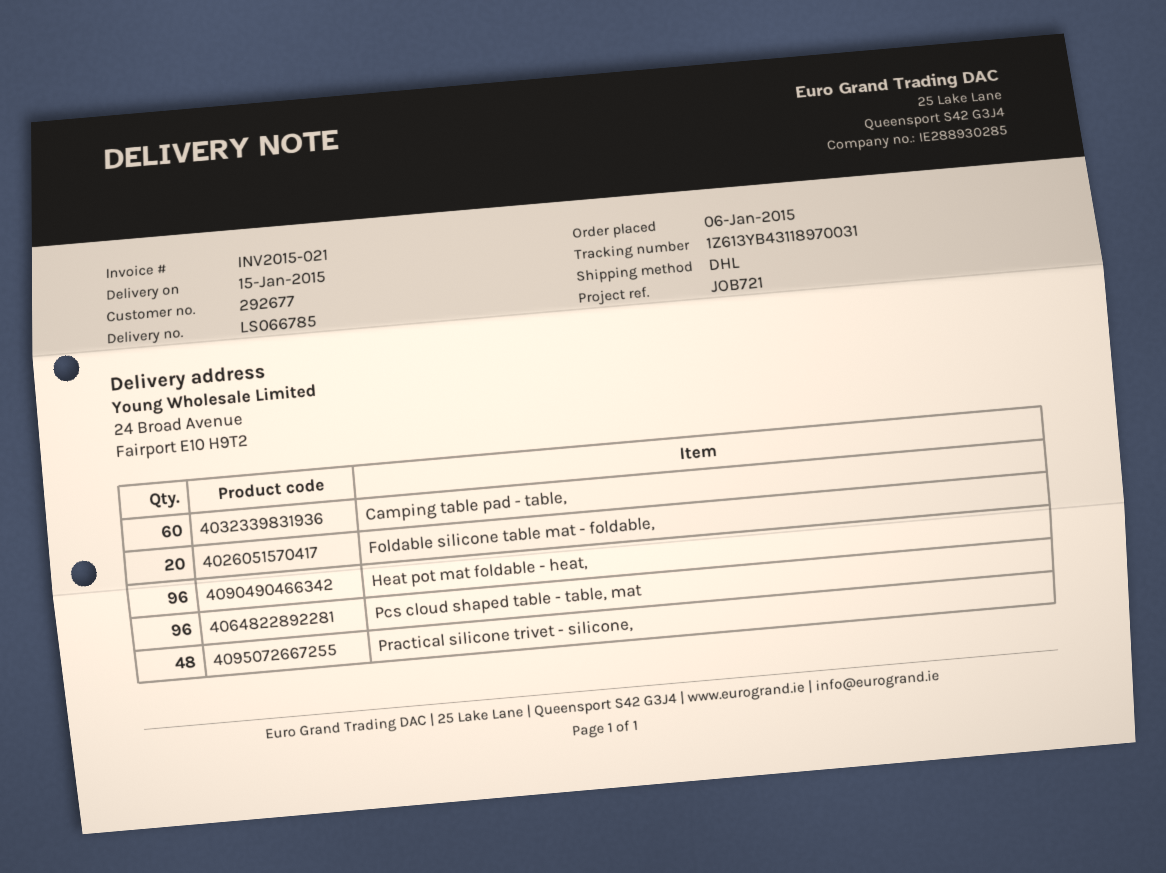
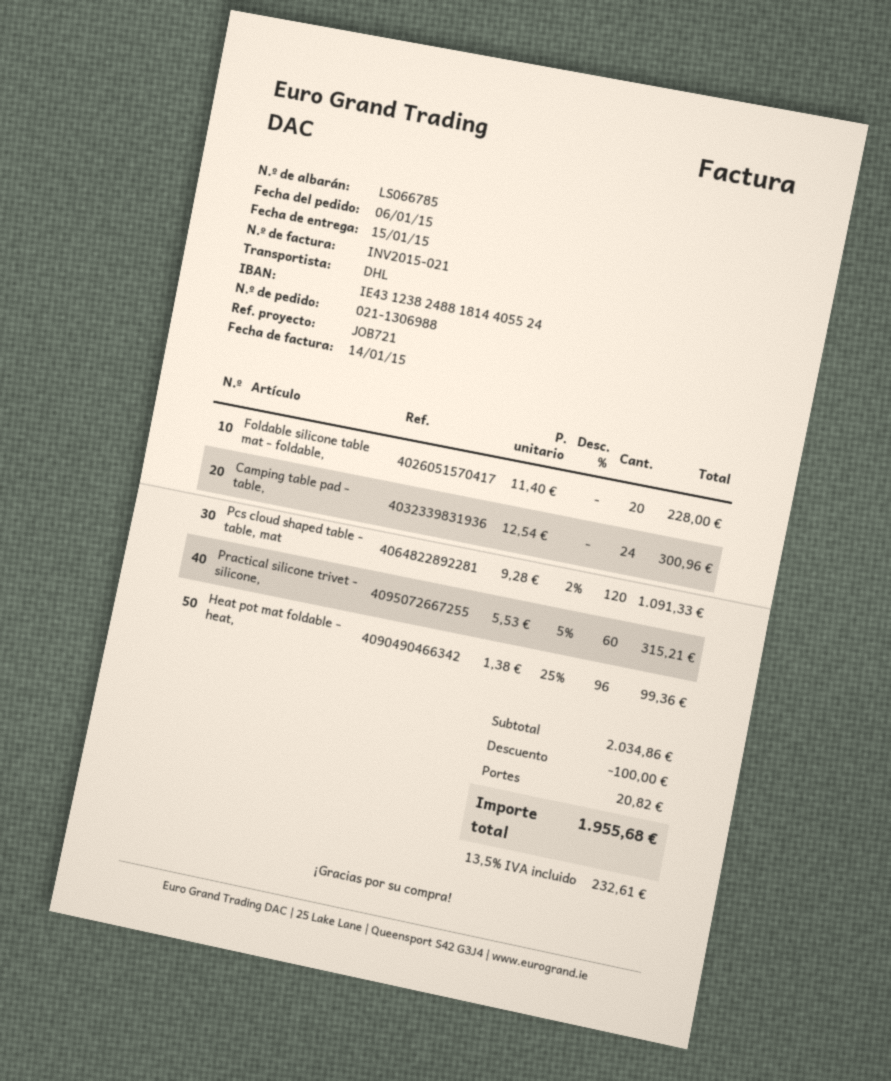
Camping table pad - table,: 60 -> 24
Pcs cloud shaped table - table, mat: 96 -> 120
Practical silicone trivet - silicone,: 48 -> 60

